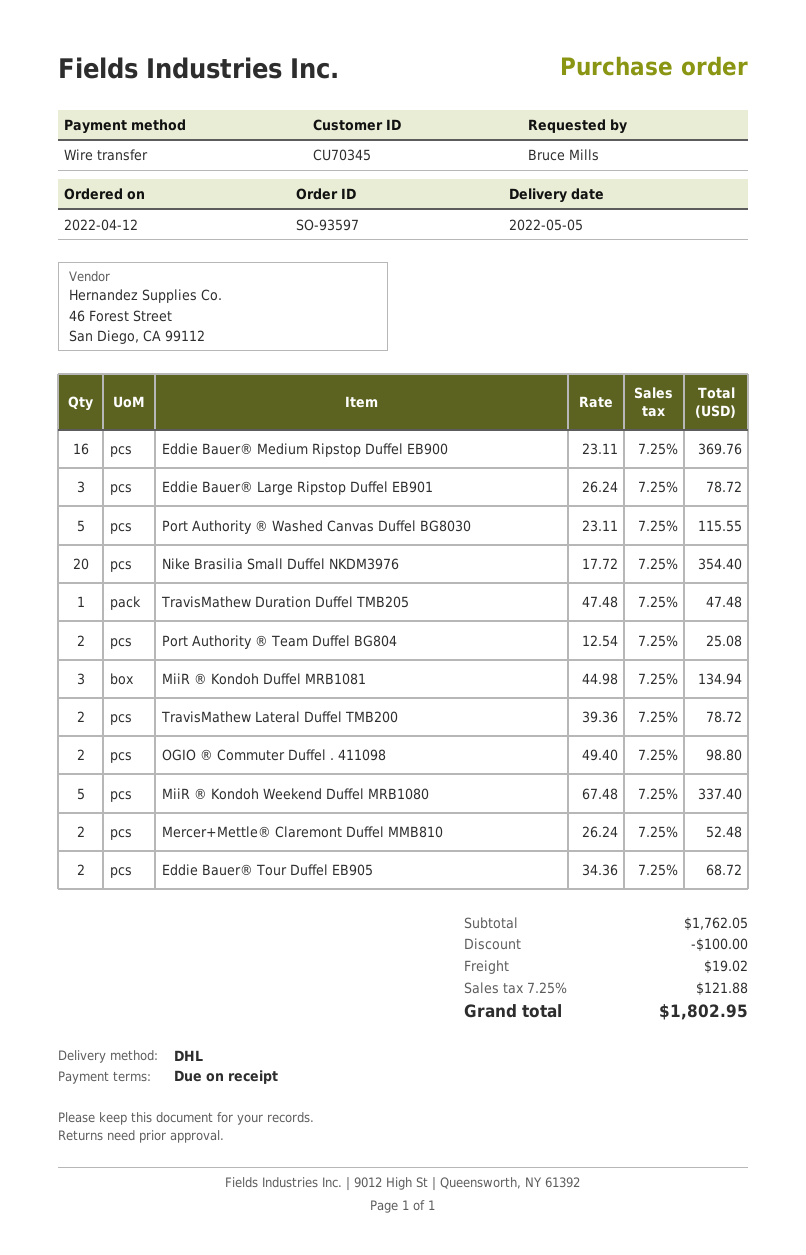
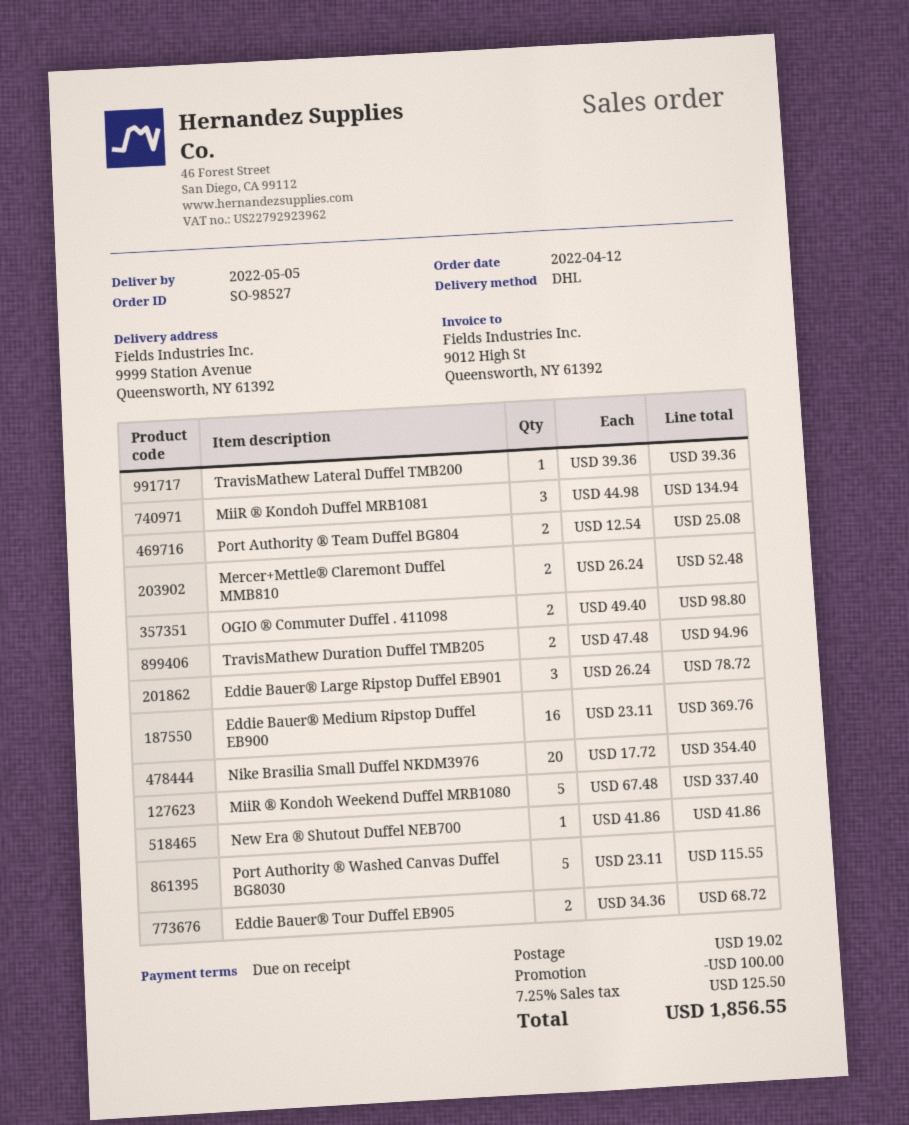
order number: SO-93597 -> SO-98527
TravisMathew Duration Duffel TMB205: 1 x 47.48 = 47.48 -> 2 x 47.48 = 94.96
TravisMathew Lateral Duffel TMB200: 2 x 39.36 = 78.72 -> 1 x 39.36 = 39.36
New Era ® Shutout Duffel NEB700: none -> 1 x 41.86 = 41.86
tax: 7.25% = 121.88 -> 7.25% = 125.50
total: 1802.95 -> 1856.55

